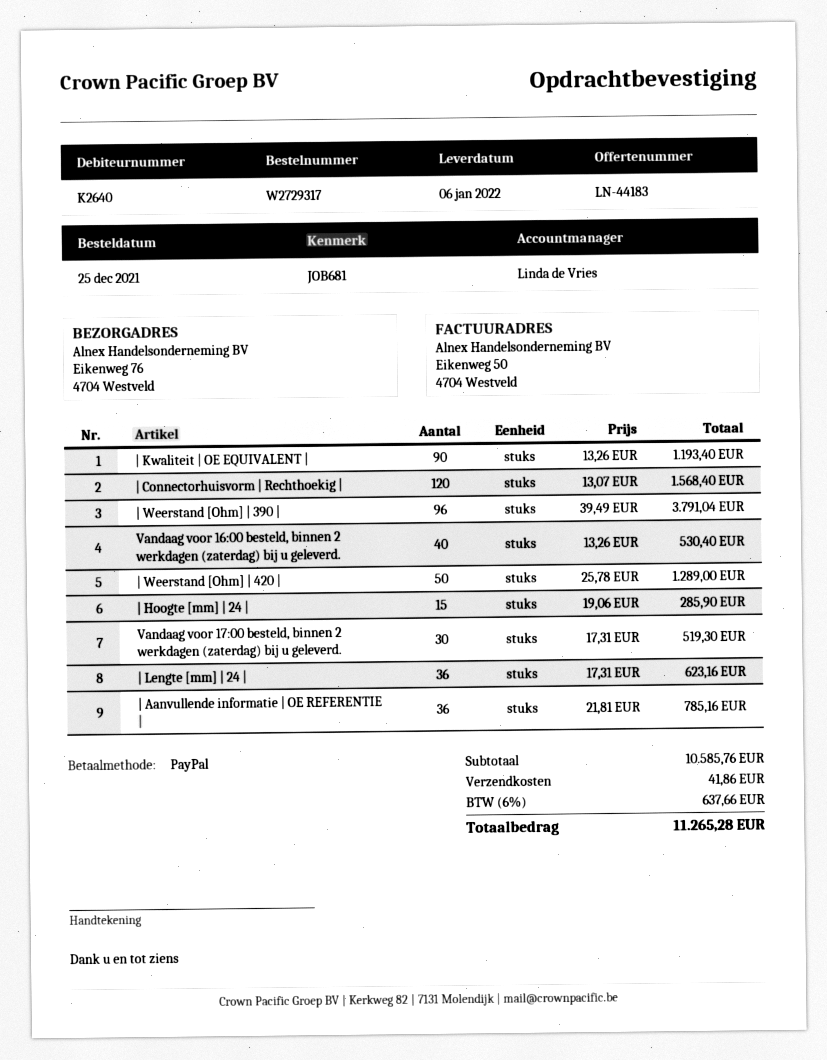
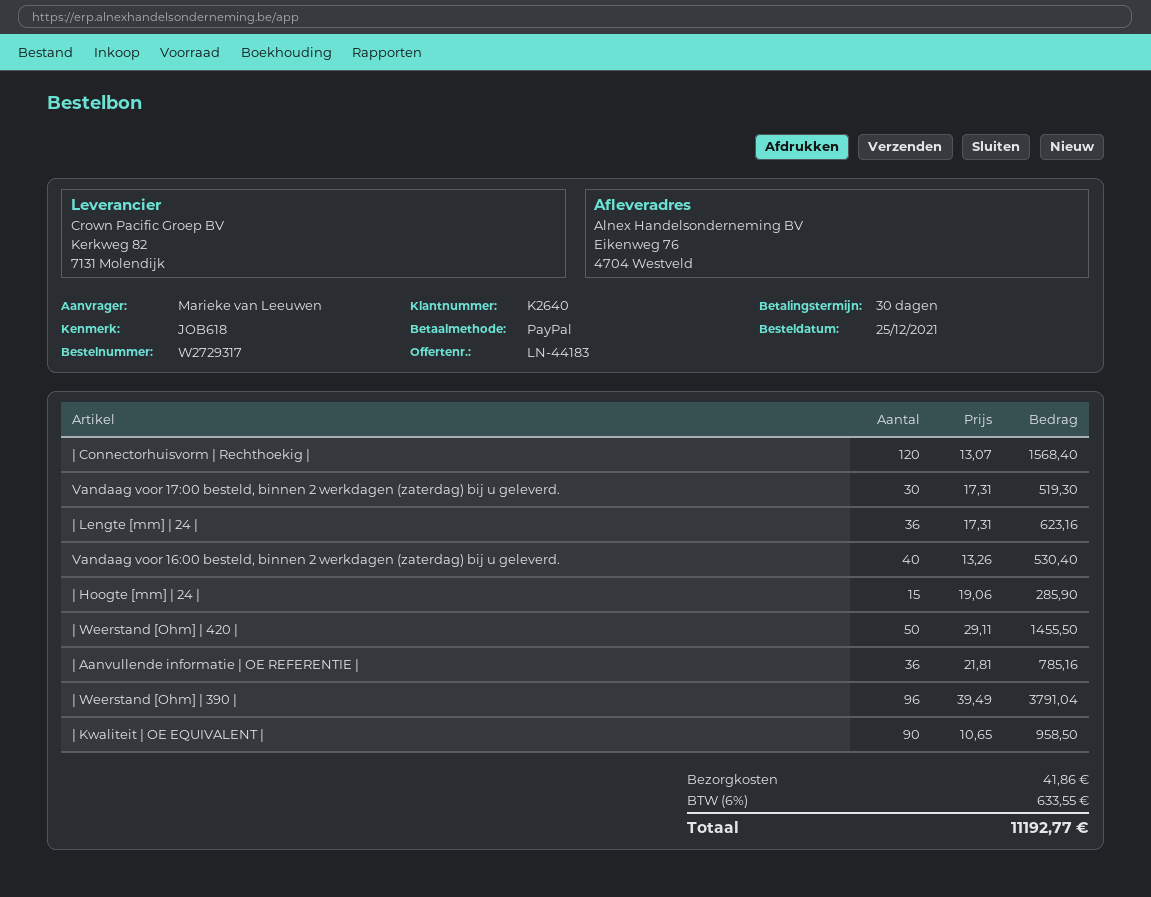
reference: JOB681 -> JOB618
| Kwaliteit | OE EQUIVALENT |: 90 x 13.26 = 1193.40 -> 90 x 10.65 = 958.50
| Weerstand [Ohm] | 420 |: 50 x 25.78 = 1289.00 -> 50 x 29.11 = 1455.50
tax: 6% = 637.66 -> 6% = 633.55
total: 11265.28 -> 11192.77

